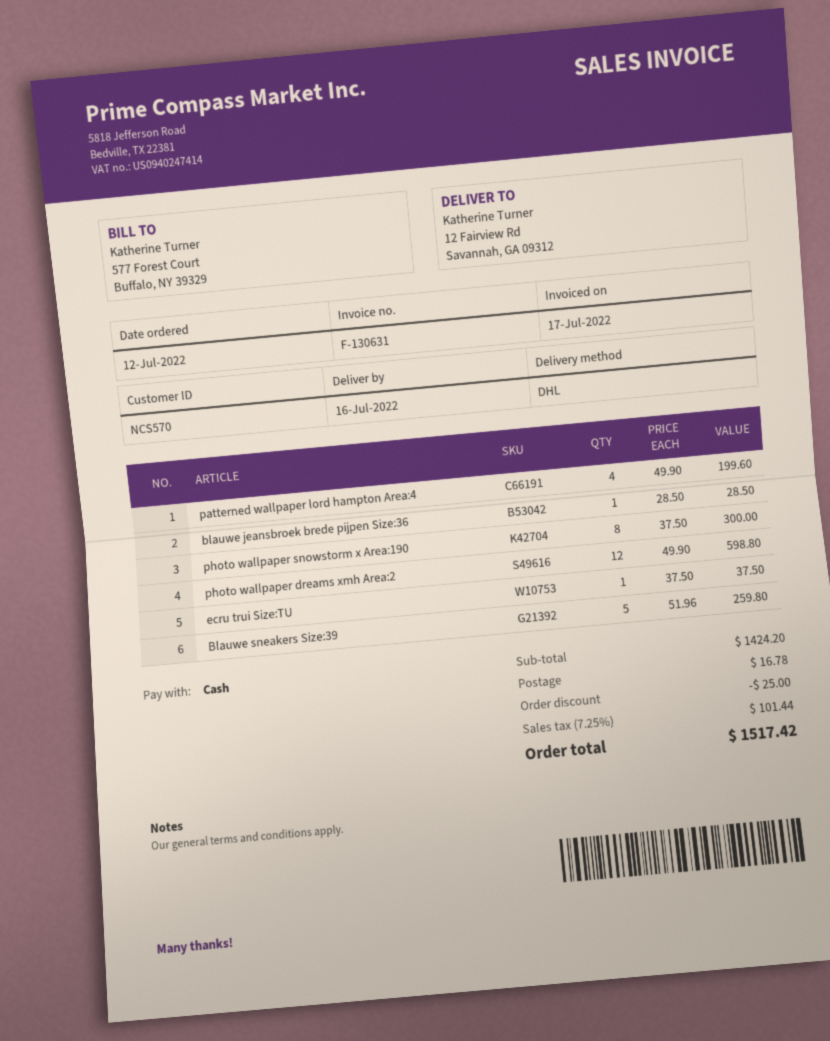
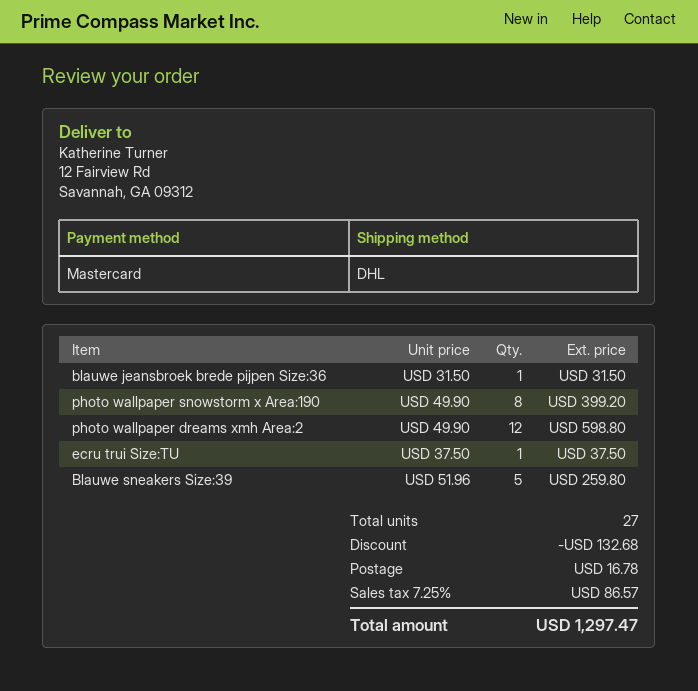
payment method: cash -> Mastercard
patterned wallpaper lord hampton Area:4: 4 x 49.90 = 199.60 -> none
blauwe jeansbroek brede pijpen Size:36: 1 x 28.50 = 28.50 -> 1 x 31.50 = 31.50
photo wallpaper snowstorm x Area:190: 8 x 37.50 = 300.00 -> 8 x 49.90 = 399.20
discount: 25.00 -> 132.68
tax: 7.25% = 101.44 -> 7.25% = 86.57
total: 1517.42 -> 1297.47

